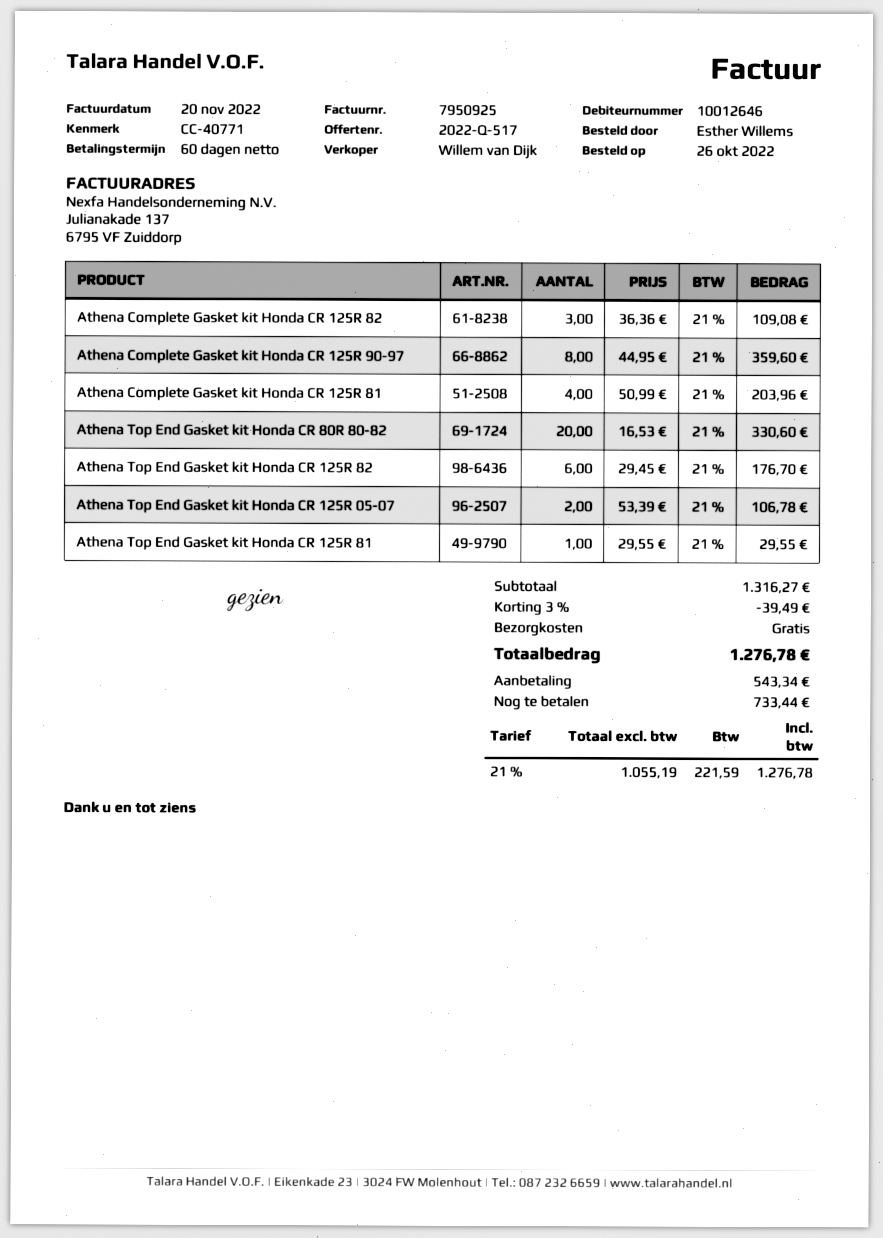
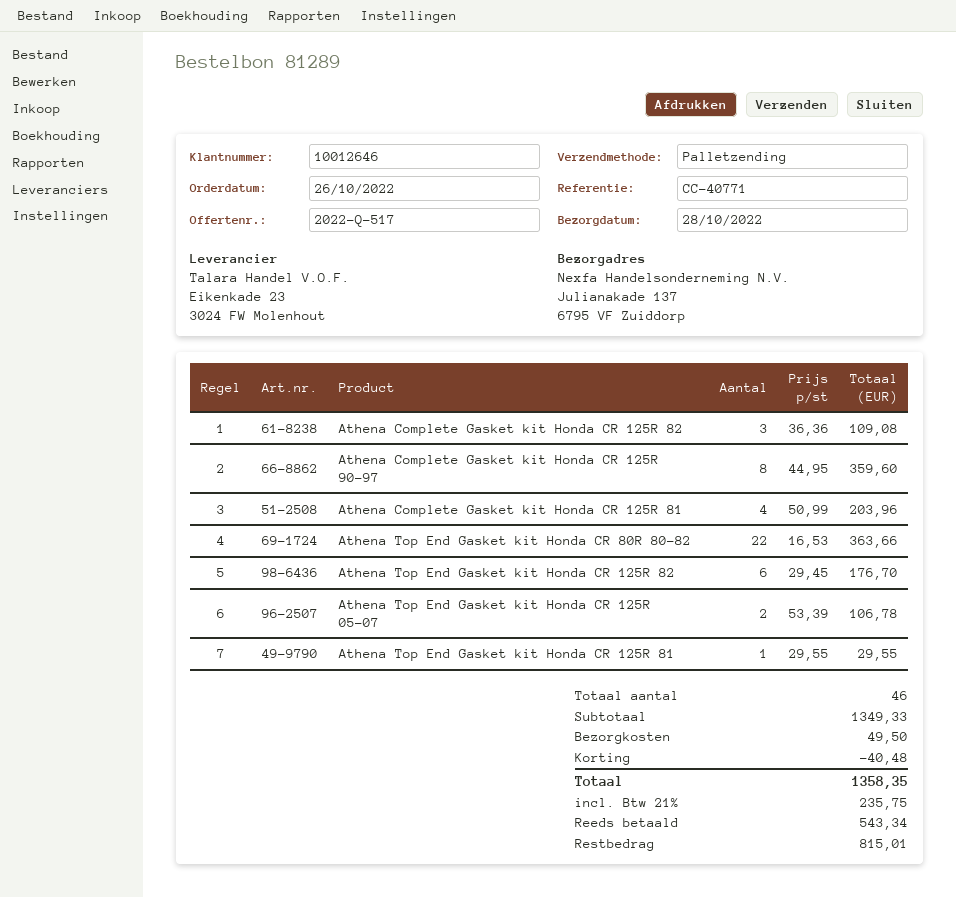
Athena Top End Gasket kit Honda CR 80R 80-82: 20 x 16.53 = 330.60 -> 22 x 16.53 = 363.66
subtotal: 1316.27 -> 1349.33
discount: 39.49 -> 40.48
shipping: 0.00 -> 49.50
tax: 21% = 221.59 -> 21% = 235.75
total: 1276.78 -> 1358.35
balance: 733.44 -> 815.01

